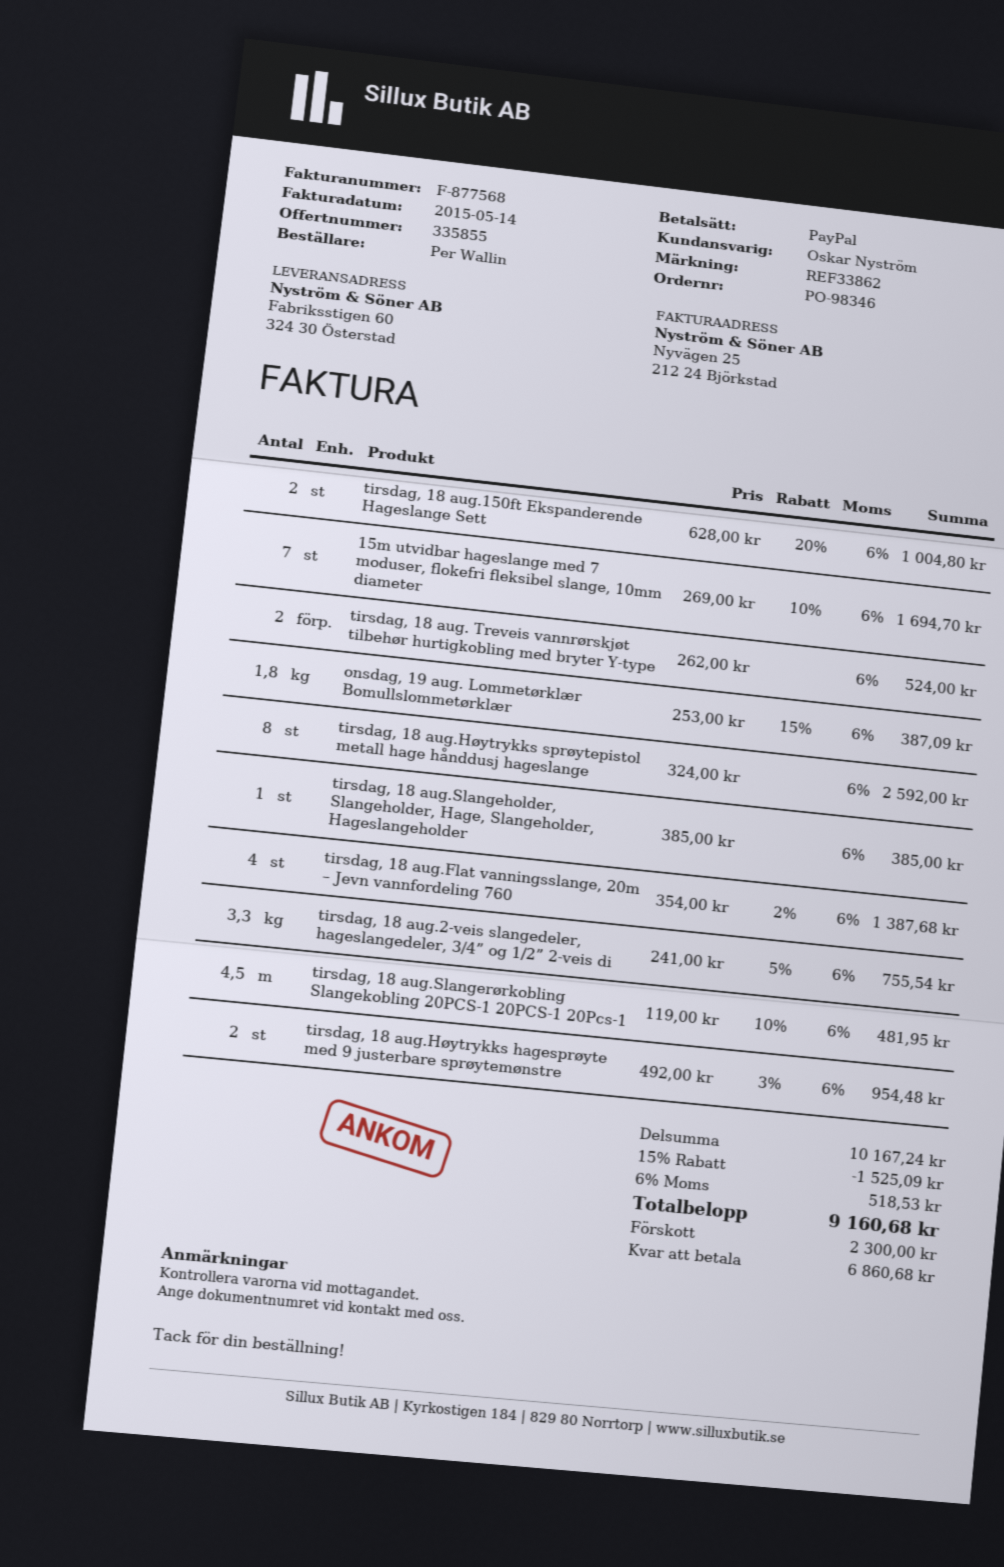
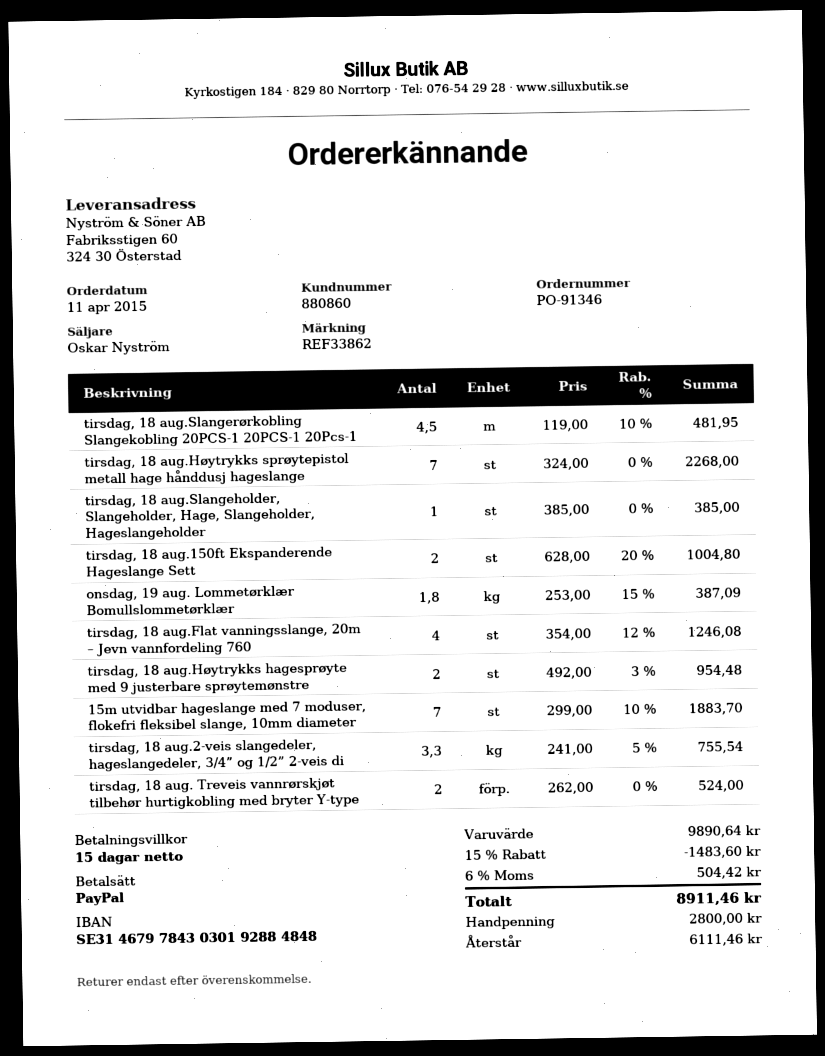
order number: PO-98346 -> PO-91346
15m utvidbar hageslange med 7 moduser, flokefri fleksibel slange, 10mm diameter: 7 x 269.00 - 10% = 1694.70 -> 7 x 299.00 - 10% = 1883.70
tirsdag, 18 aug.Høytrykks sprøytepistol metall hage hånddusj hageslange: 8 x 324.00 = 2592.00 -> 7 x 324.00 = 2268.00
tirsdag, 18 aug.Flat vanningsslange, 20m – Jevn vannfordeling 760: 4 x 354.00 - 2% = 1387.68 -> 4 x 354.00 - 12% = 1246.08
subtotal: 10167.24 -> 9890.64
discount: 15% = 1525.09 -> 15% = 1483.60
tax: 6% = 518.53 -> 6% = 504.42
total: 9160.68 -> 8911.46
deposit: 2300.00 -> 2800.00
balance: 6860.68 -> 6111.46

